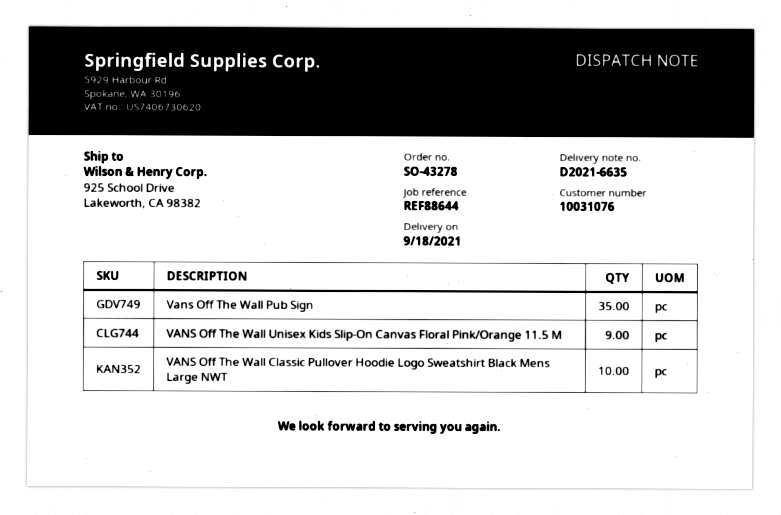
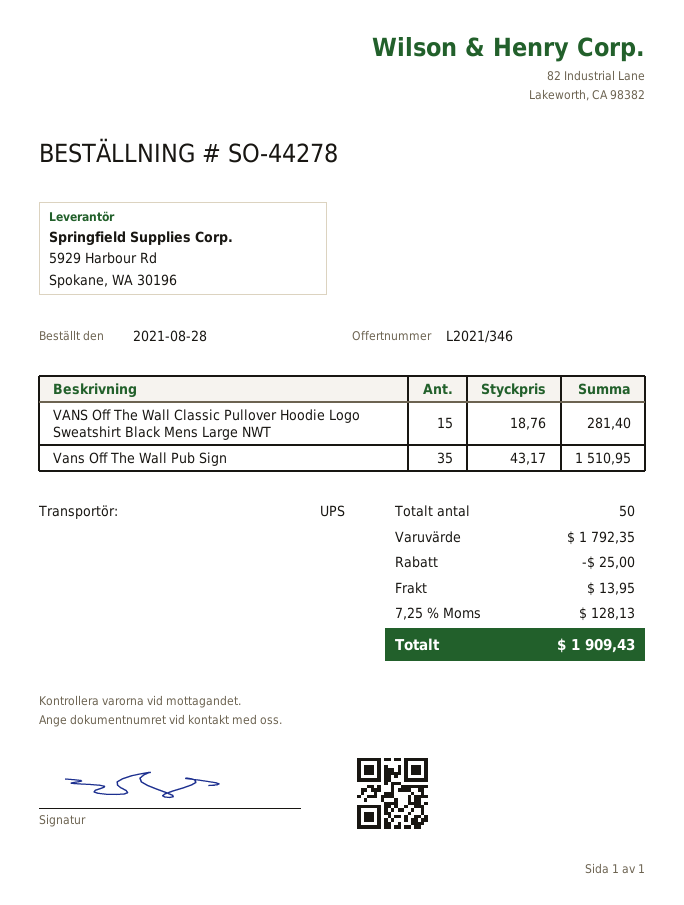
order number: SO-43278 -> SO-44278
VANS Off The Wall Unisex Kids Slip-On Canvas Floral Pink/Orange 11.5 M: 9 -> none
VANS Off The Wall Classic Pullover Hoodie Logo Sweatshirt Black Mens Large NWT: 10 -> 15

